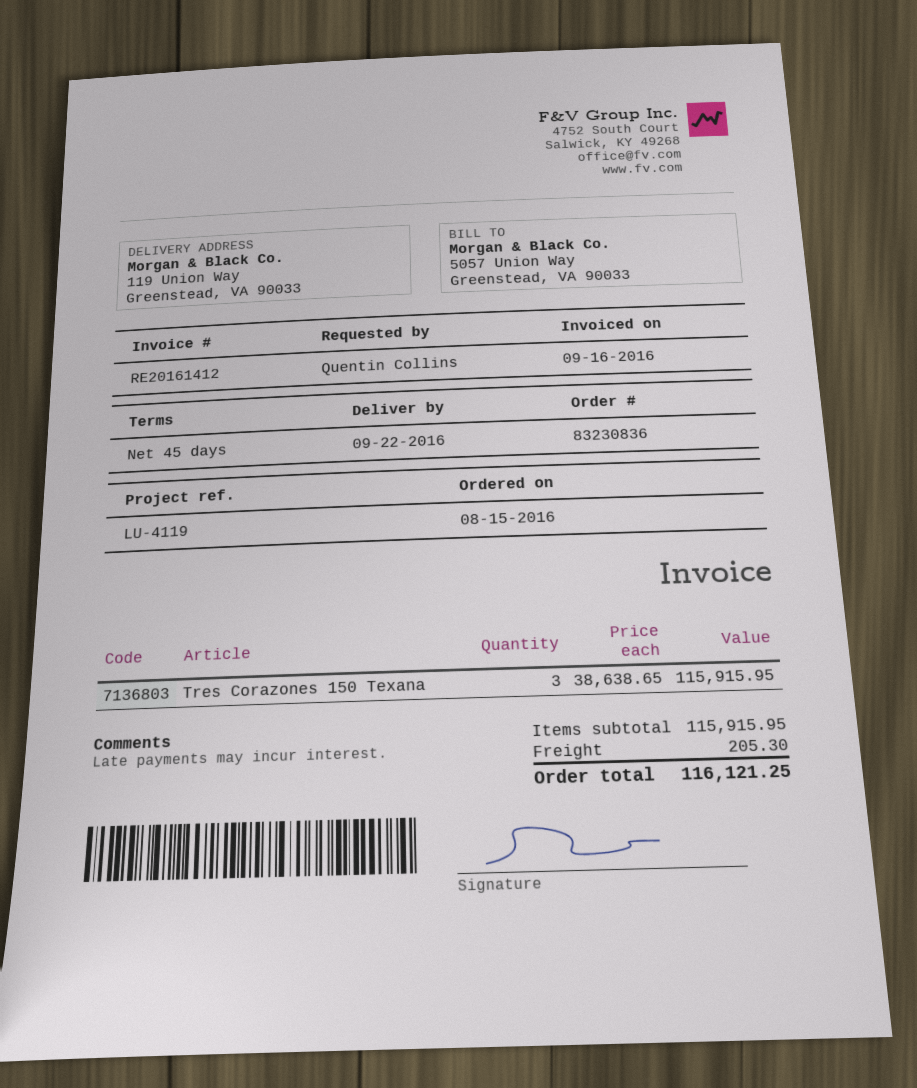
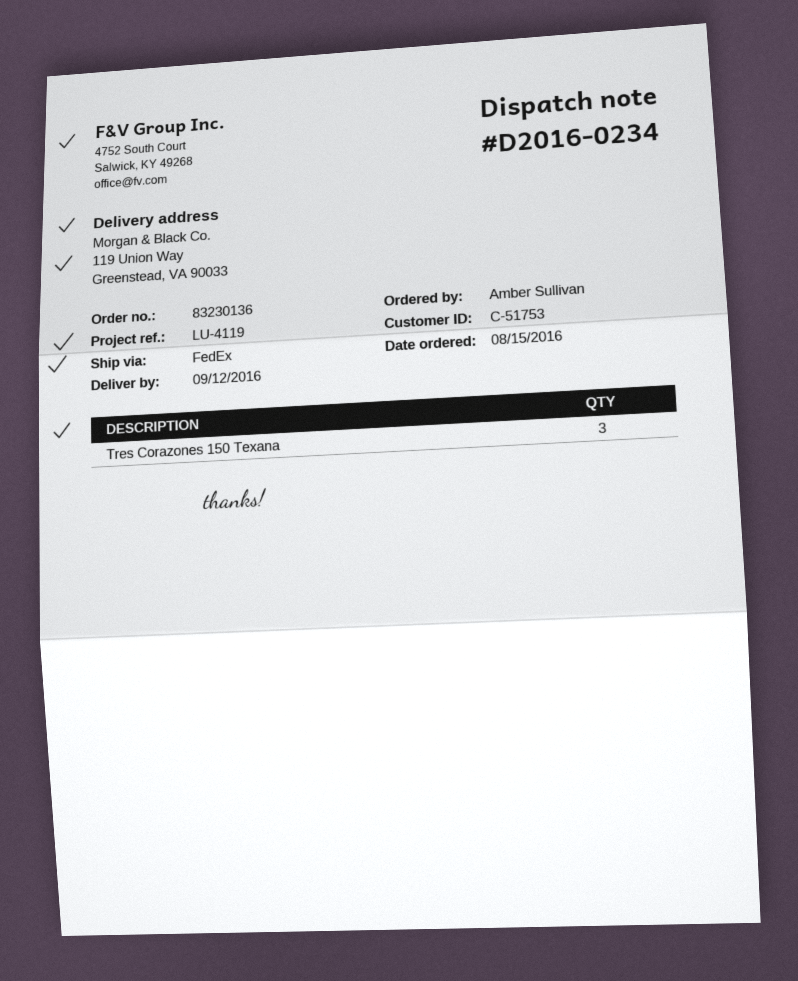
order number: 83230836 -> 83230136
delivery date: 2016-09-22 -> 2016-09-12
ordered by: Quentin Collins -> Amber Sullivan

